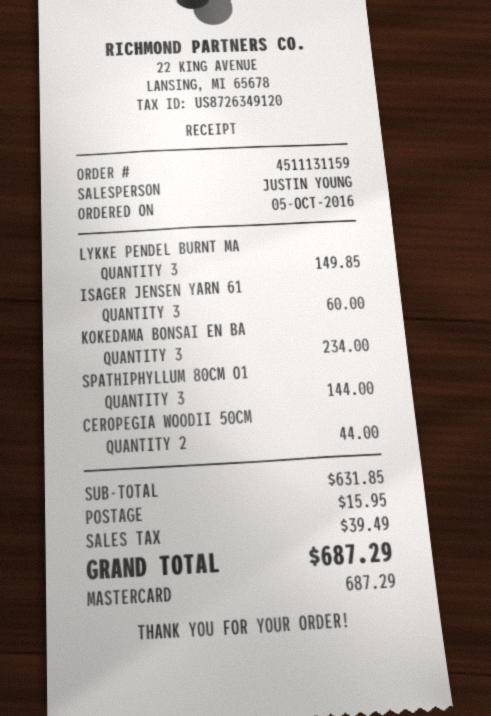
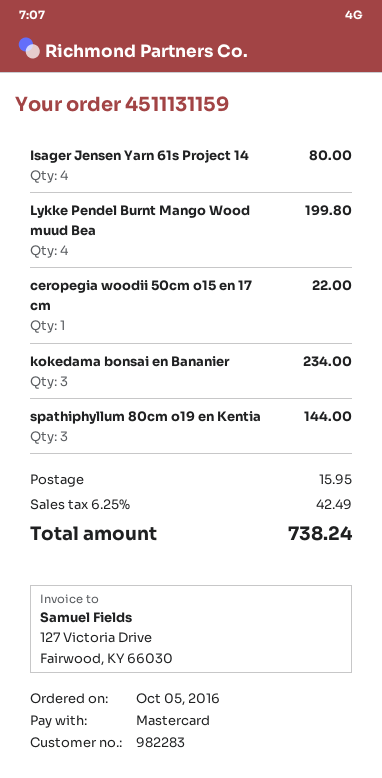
LYKKE PENDEL BURNT MA: 3 for 149.85 -> 4 for 199.80
ISAGER JENSEN YARN 61: 3 for 60.00 -> 4 for 80.00
CEROPEGIA WOODII 50CM: 2 for 44.00 -> 1 for 22.00
tax: 39.49 -> 42.49
total: 687.29 -> 738.24

